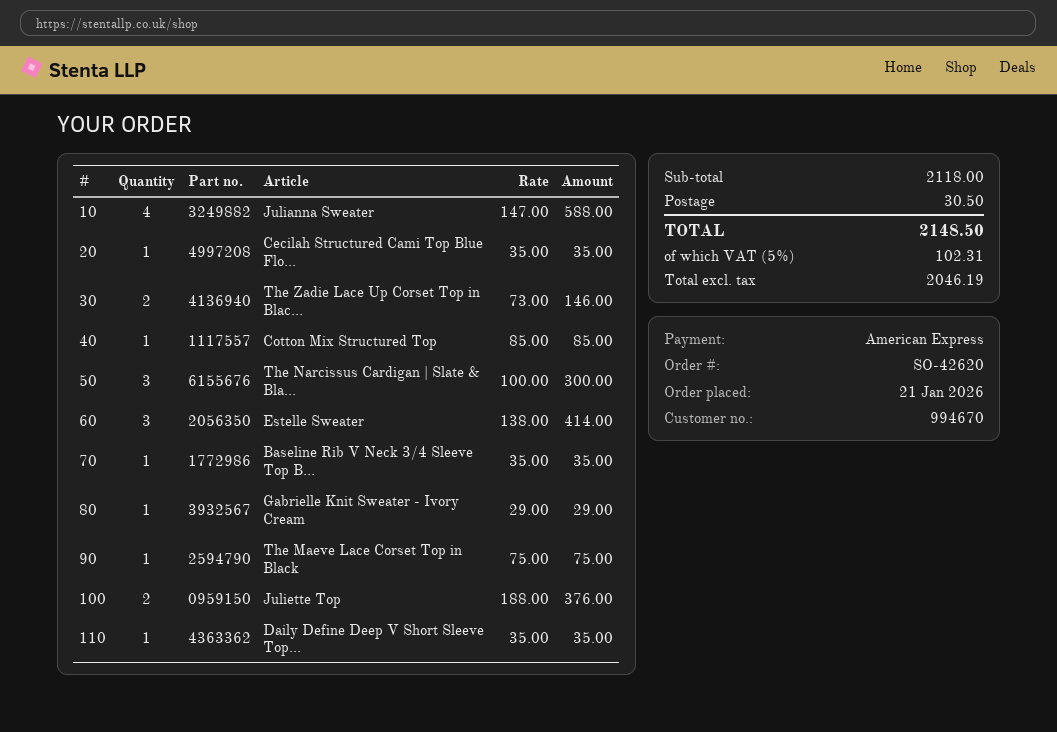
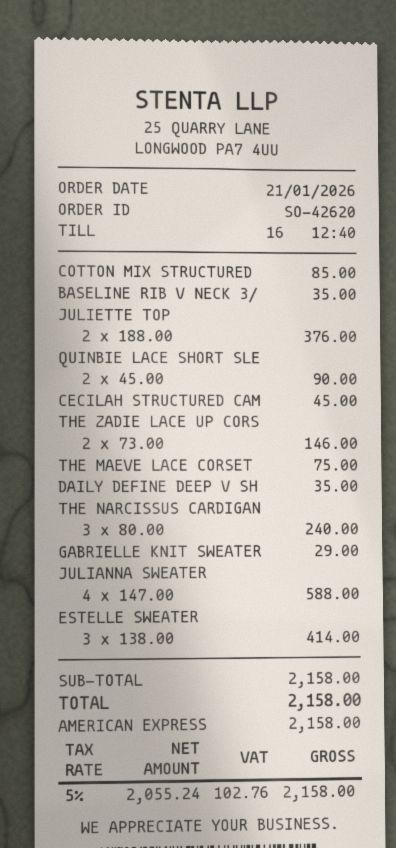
Cecilah Structured Cami Top Blue Flo...: 1 x 35.00 = 35.00 -> 1 x 45.00 = 45.00
The Narcissus Cardigan | Slate & Bla...: 3 x 100.00 = 300.00 -> 3 x 80.00 = 240.00
QUINBIE LACE SHORT SLE: none -> 2 x 45.00 = 90.00
subtotal: 2118.00 -> 2158.00
shipping: 30.50 -> none
net: 2046.19 -> 2055.24
tax: 5% = 102.31 -> 5% = 102.76
total: 2148.50 -> 2158.00

